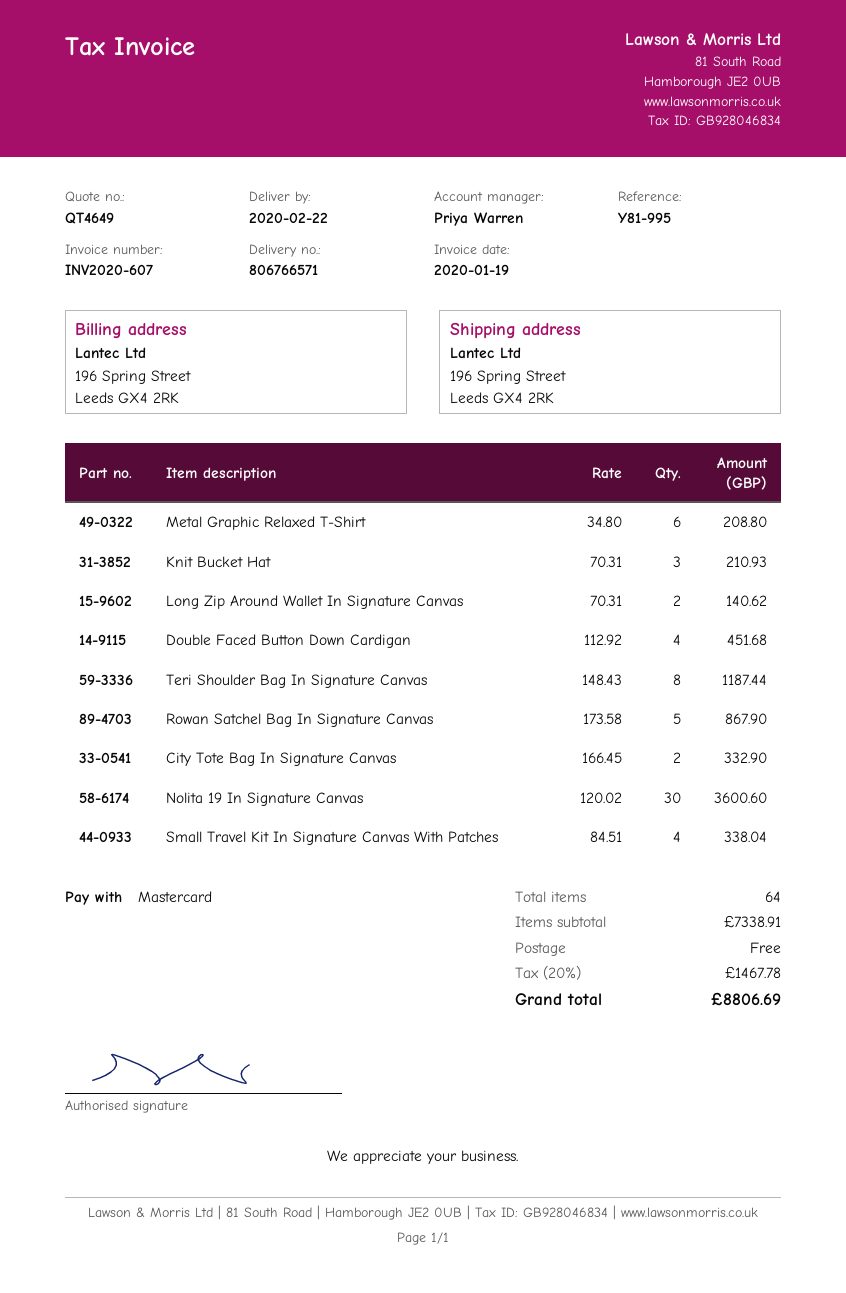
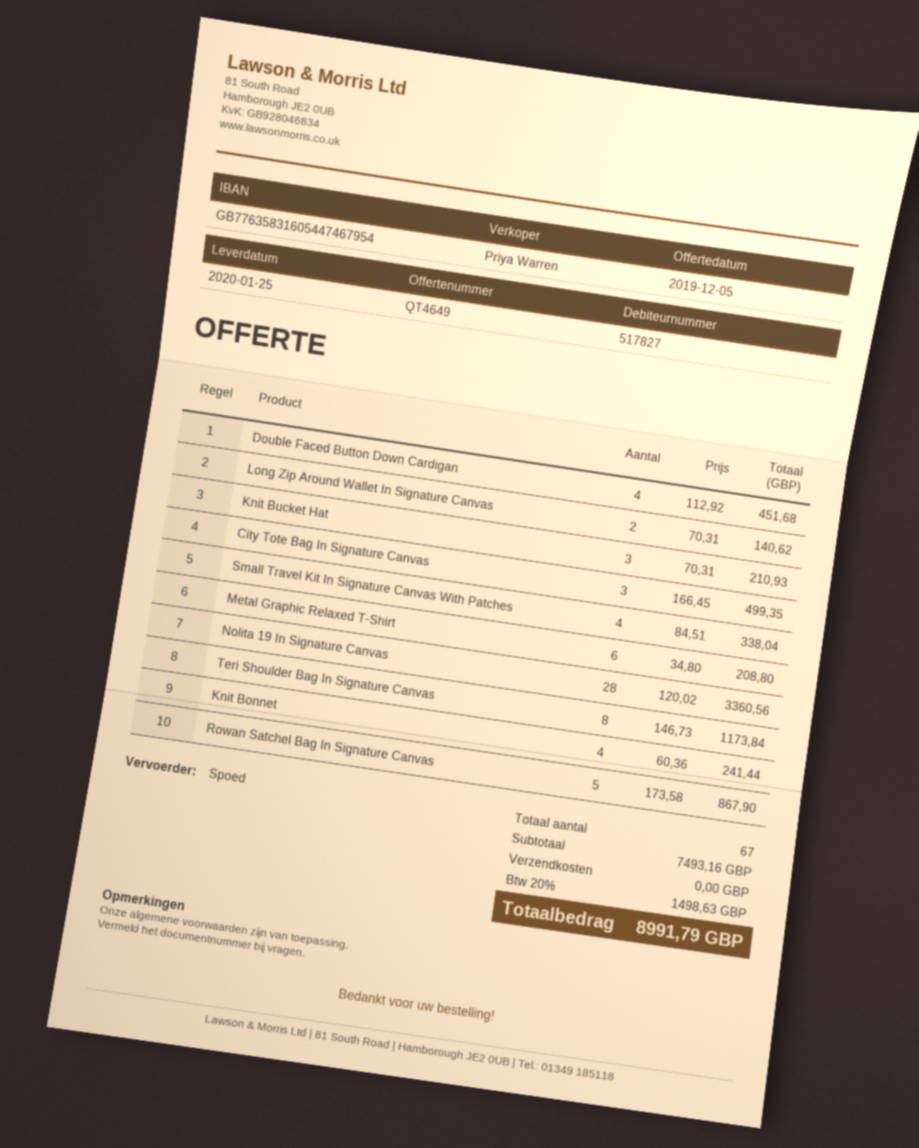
delivery date: 2020-02-22 -> 2020-01-25
Teri Shoulder Bag In Signature Canvas: 8 x 148.43 = 1187.44 -> 8 x 146.73 = 1173.84
City Tote Bag In Signature Canvas: 2 x 166.45 = 332.90 -> 3 x 166.45 = 499.35
Nolita 19 In Signature Canvas: 30 x 120.02 = 3600.60 -> 28 x 120.02 = 3360.56
Knit Bonnet: none -> 4 x 60.36 = 241.44
total quantity: 64 -> 67
subtotal: 7338.91 -> 7493.16
tax: 20% = 1467.78 -> 20% = 1498.63
total: 8806.69 -> 8991.79

